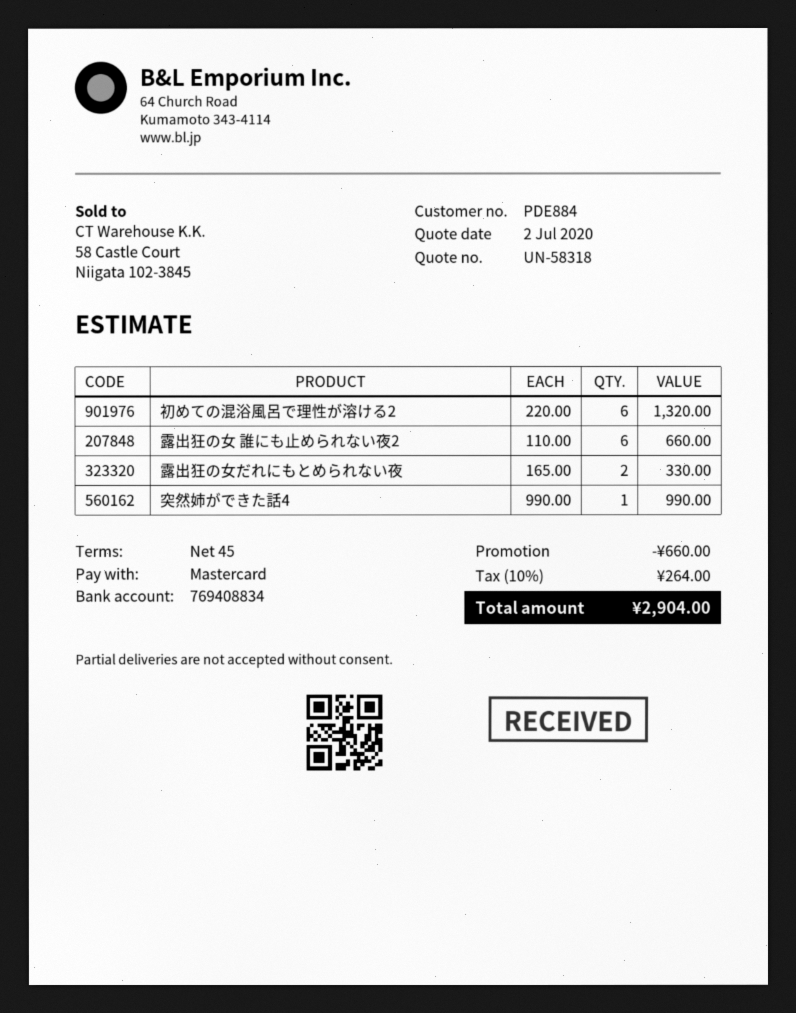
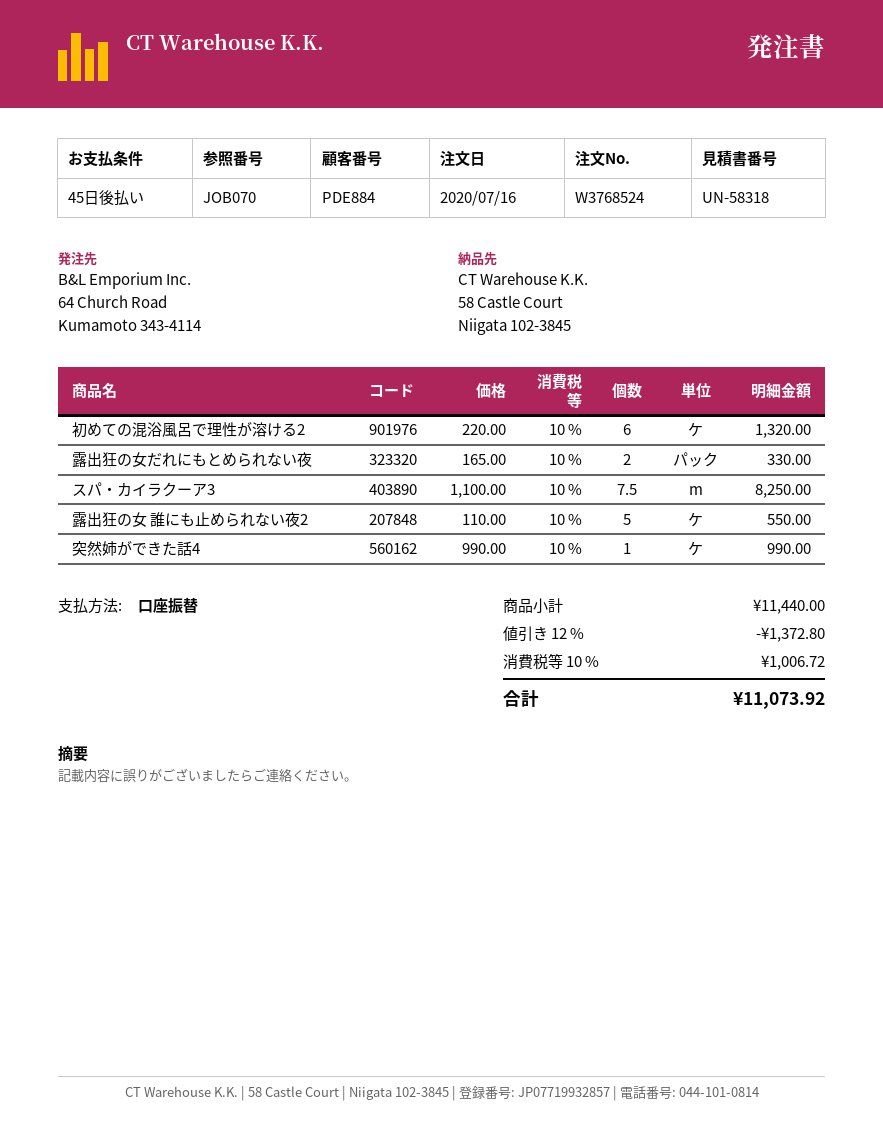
payment method: Mastercard -> direct debit
露出狂の女 誰にも止められない夜2: 6 x 110.00 = 660.00 -> 5 x 110.00 = 550.00
スパ・カイラクーア3: none -> 7.5 x 1100.00 = 8250.00
discount: 660.00 -> 1372.80
tax: 10% = 264.00 -> 10% = 1006.72
total: 2904.00 -> 11073.92

